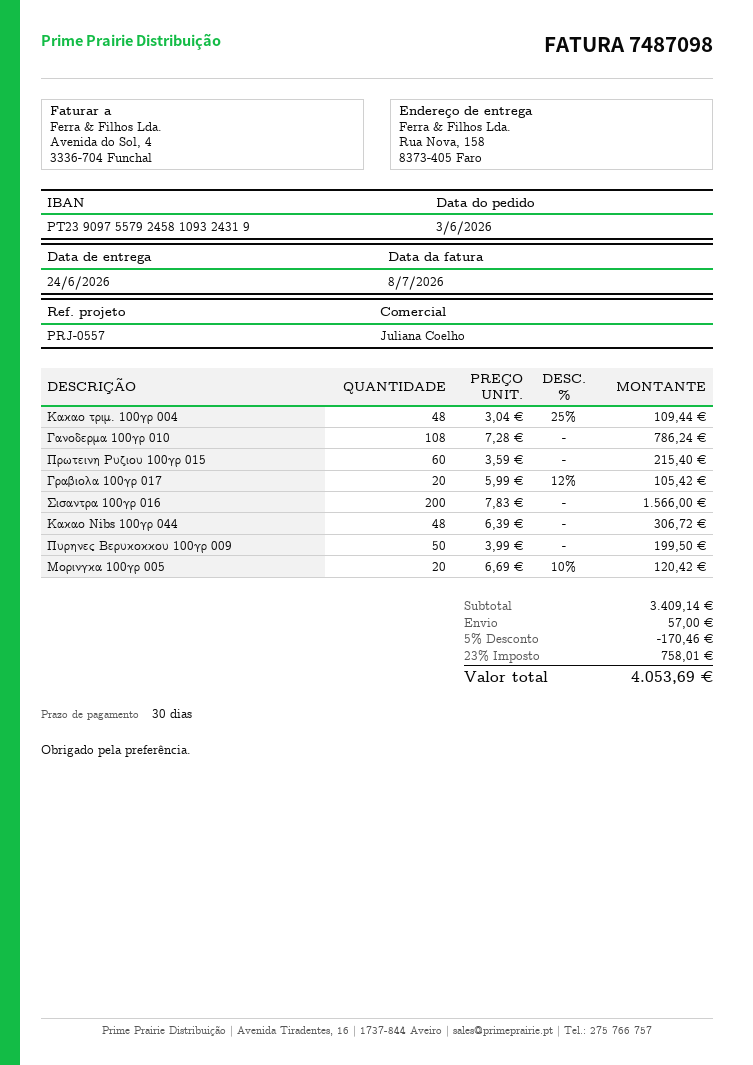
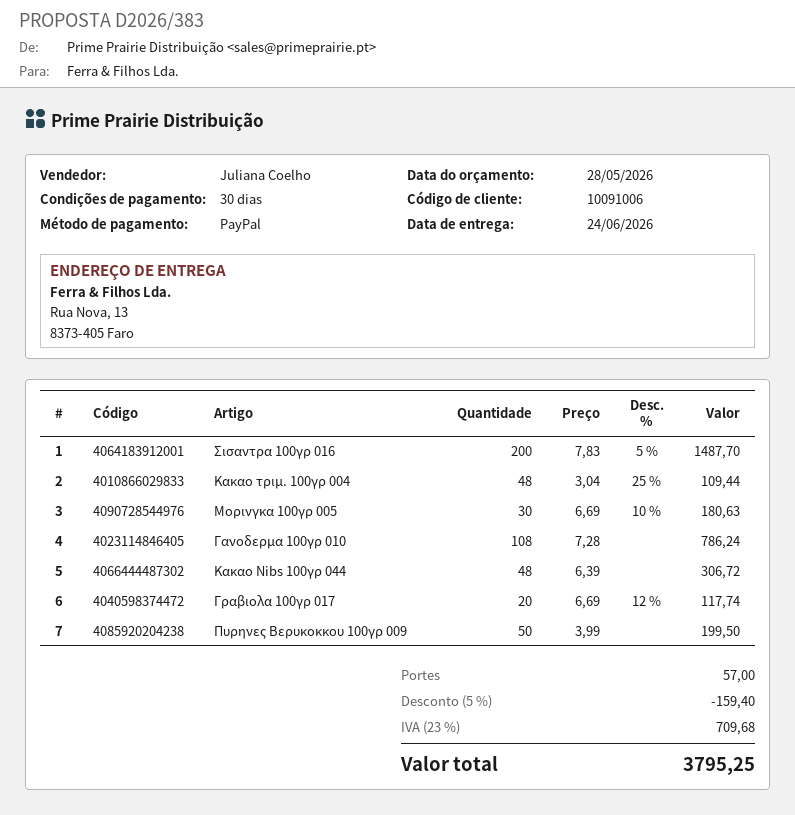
ship to: Rua Nova, 158, 8373-405 Faro -> Rua Nova, 13, 8373-405 Faro
Πρωτεινη Ρυζιου 100γρ 015: 60 x 3.59 = 215.40 -> none
Γραβιολα 100γρ 017: 20 x 5.99 - 12% = 105.42 -> 20 x 6.69 - 12% = 117.74
Σισαντρα 100γρ 016: 200 x 7.83 = 1566.00 -> 200 x 7.83 - 5% = 1487.70
Μορινγκα 100γρ 005: 20 x 6.69 - 10% = 120.42 -> 30 x 6.69 - 10% = 180.63
discount: 5% = 170.46 -> 5% = 159.40
tax: 23% = 758.01 -> 23% = 709.68
total: 4053.69 -> 3795.25

